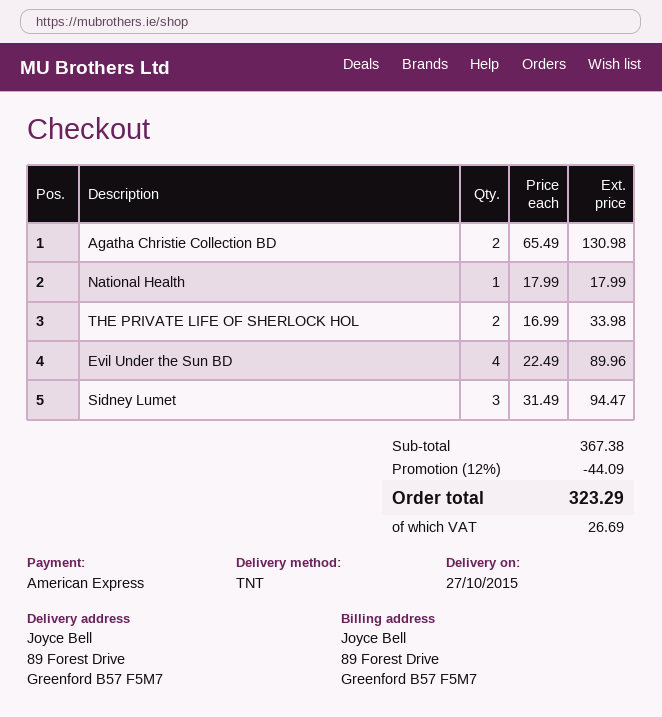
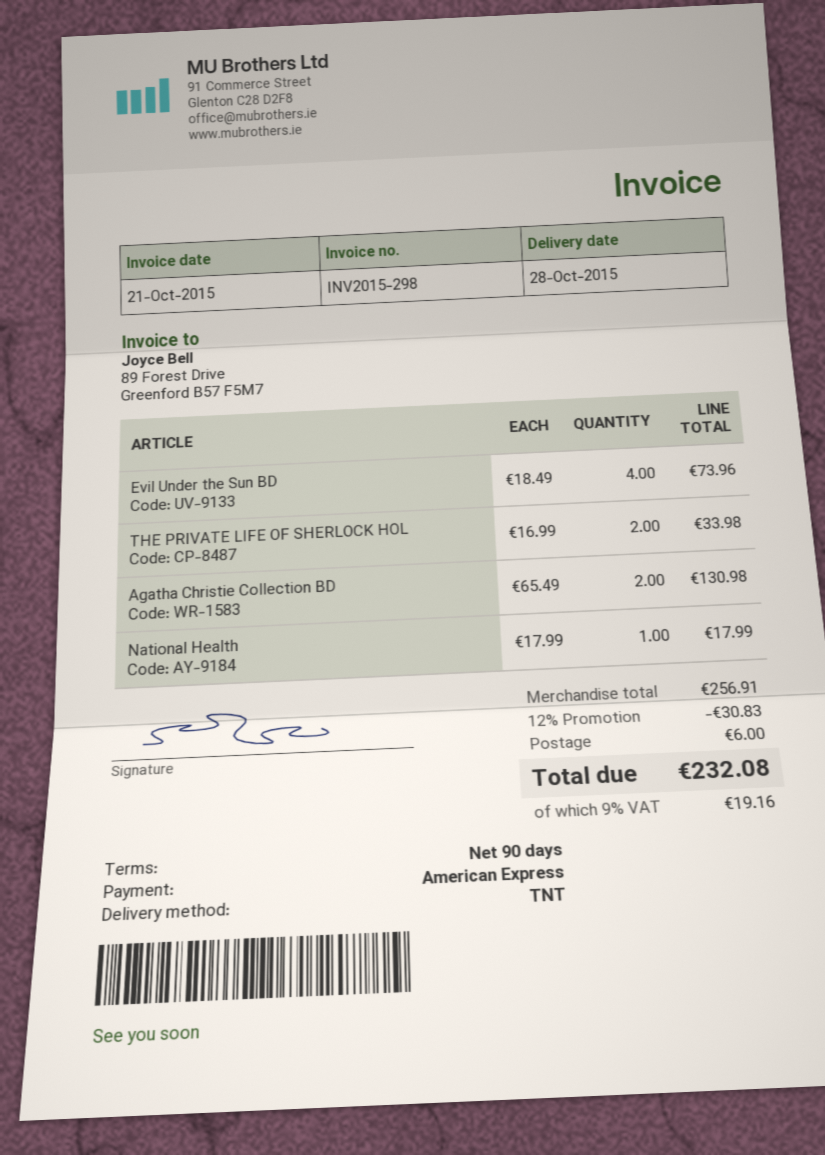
delivery date: 2015-10-27 -> 2015-10-28
Evil Under the Sun BD: 4 x 22.49 = 89.96 -> 4 x 18.49 = 73.96
Sidney Lumet: 3 x 31.49 = 94.47 -> none
subtotal: 367.38 -> 256.91
discount: 12% = 44.09 -> 12% = 30.83
shipping: none -> 6.00
tax: 26.69 -> 19.16
total: 323.29 -> 232.08

